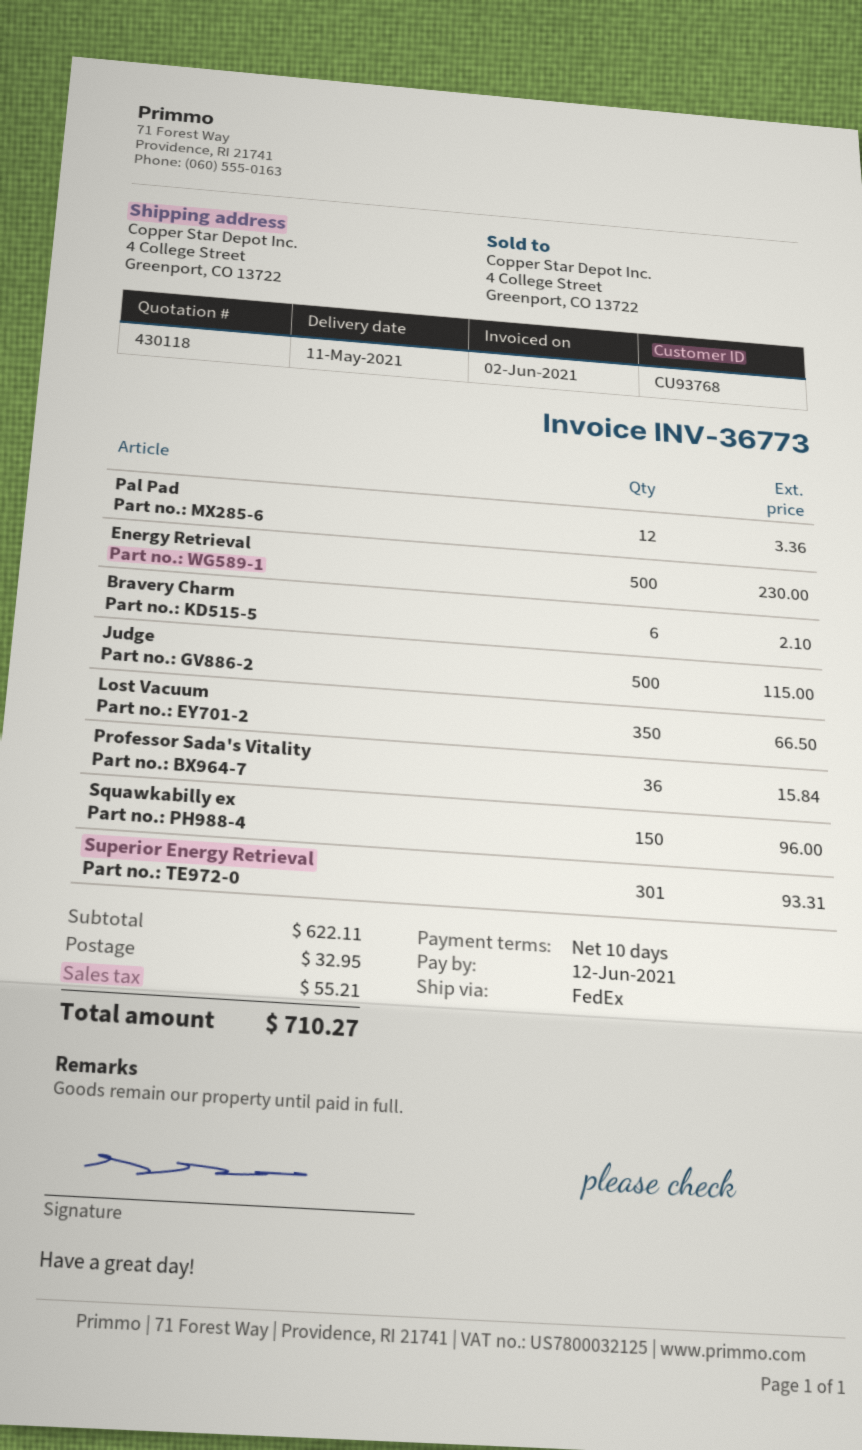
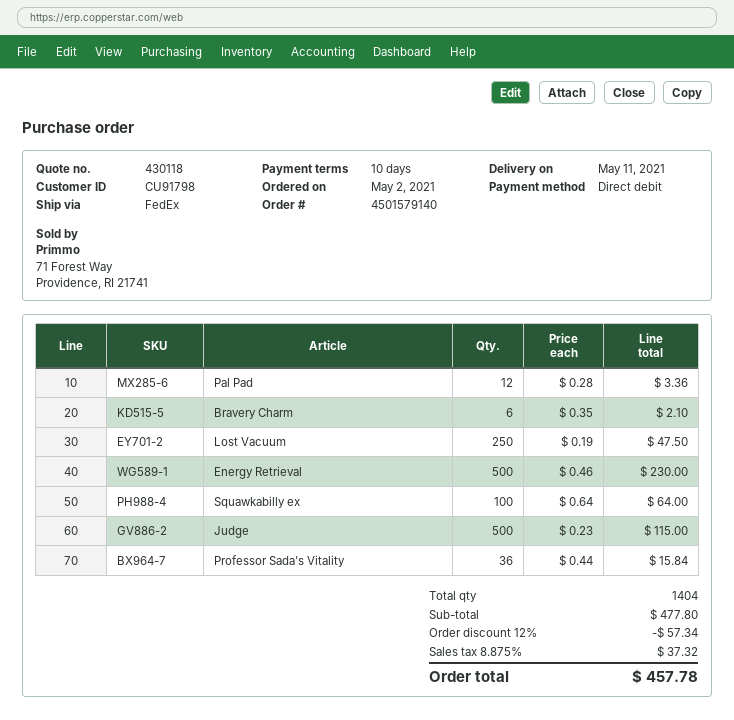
customer number: CU93768 -> CU91798
Lost Vacuum: 350 for 66.50 -> 250 for 47.50
Squawkabilly ex: 150 for 96.00 -> 100 for 64.00
Superior Energy Retrieval: 301 for 93.31 -> none
subtotal: 622.11 -> 477.80
discount: none -> 12% = 57.34
shipping: 32.95 -> none
tax: 55.21 -> 37.32
total: 710.27 -> 457.78

